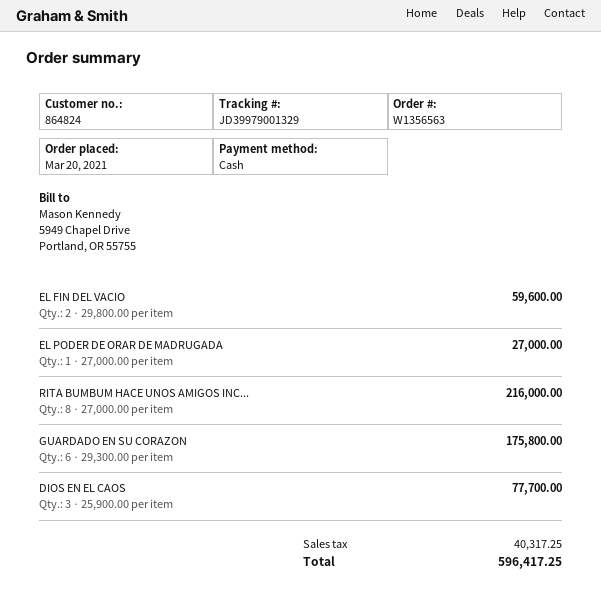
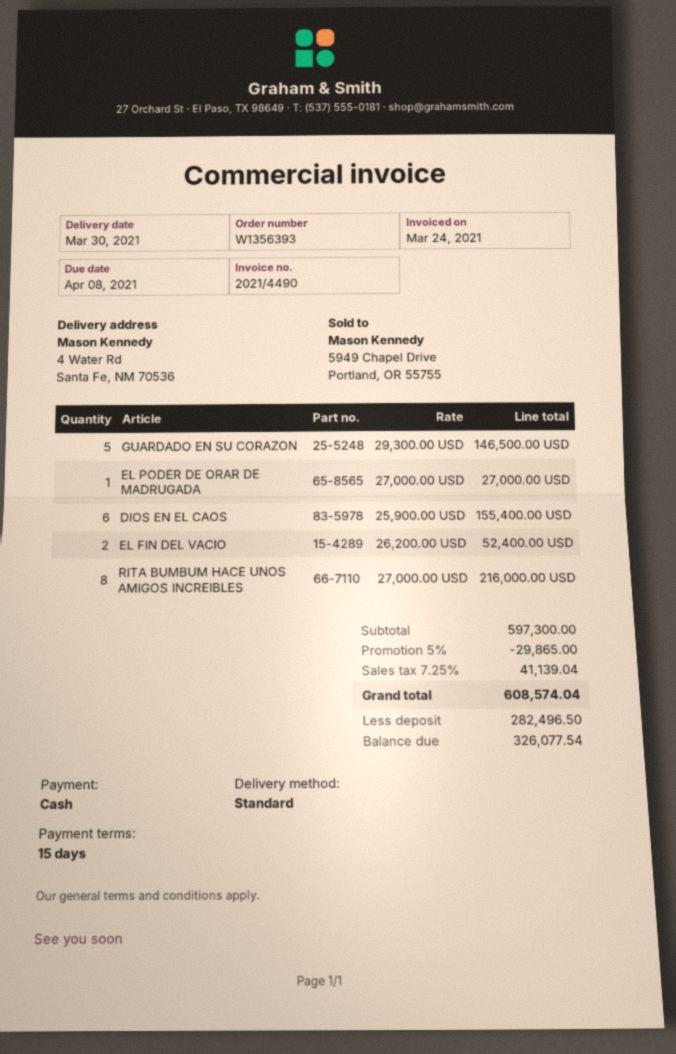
order number: W1356563 -> W1356393
EL FIN DEL VACIO: 2 x 29800.00 = 59600.00 -> 2 x 26200.00 = 52400.00
GUARDADO EN SU CORAZON: 6 x 29300.00 = 175800.00 -> 5 x 29300.00 = 146500.00
DIOS EN EL CAOS: 3 x 25900.00 = 77700.00 -> 6 x 25900.00 = 155400.00
discount: none -> 5% = 29865.00
tax: 40317.25 -> 41139.04
total: 596417.25 -> 608574.04

